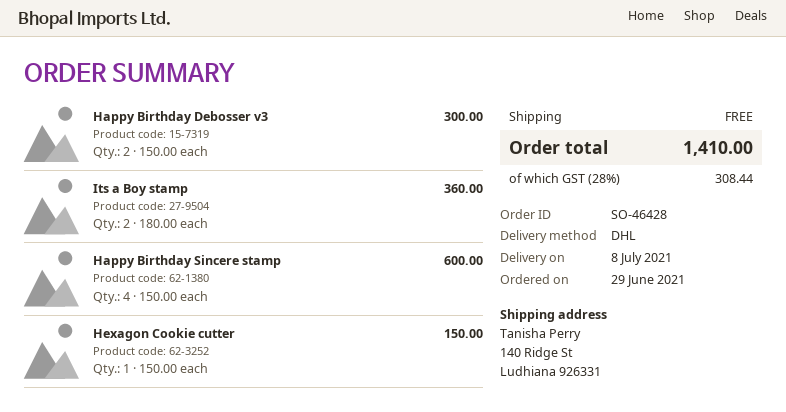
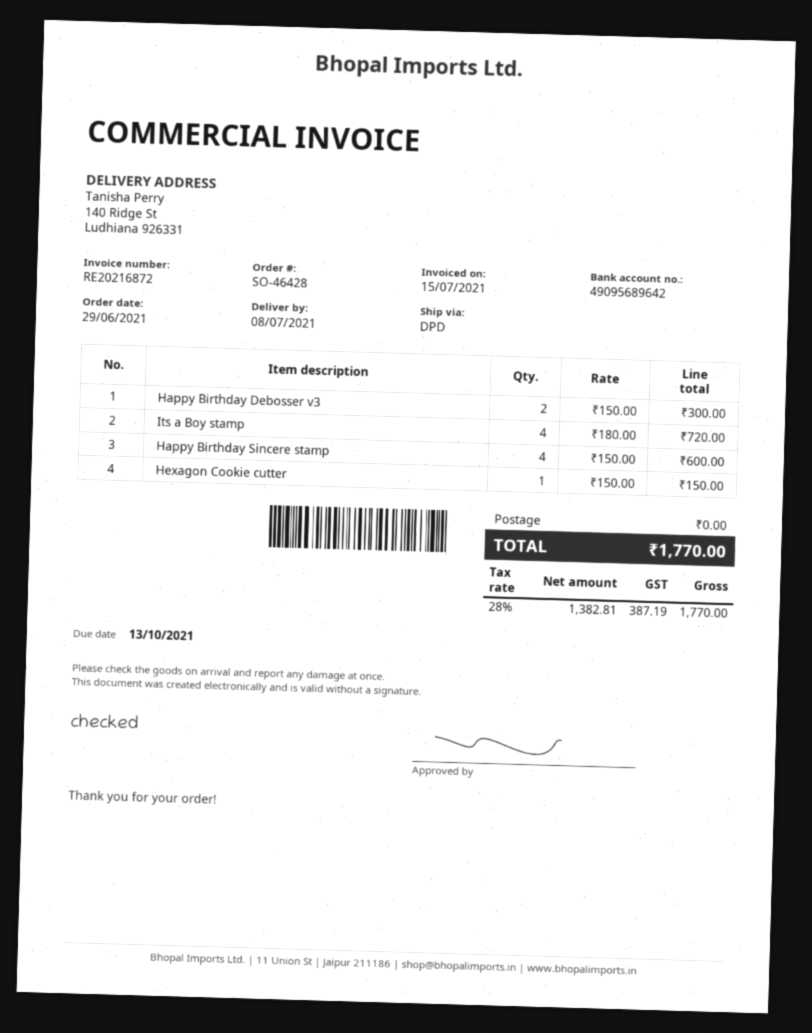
shipping method: DHL -> DPD
Its a Boy stamp: 2 x 180.00 = 360.00 -> 4 x 180.00 = 720.00
tax: 28% = 308.44 -> 28% = 387.19
total: 1410.00 -> 1770.00

